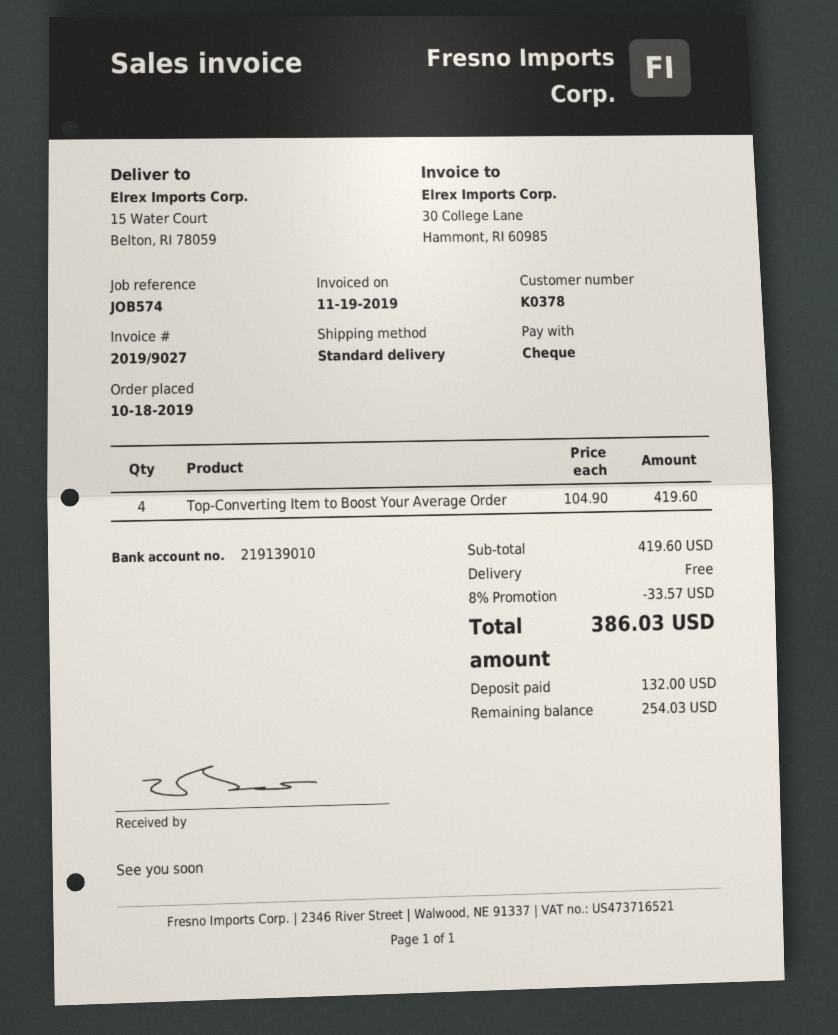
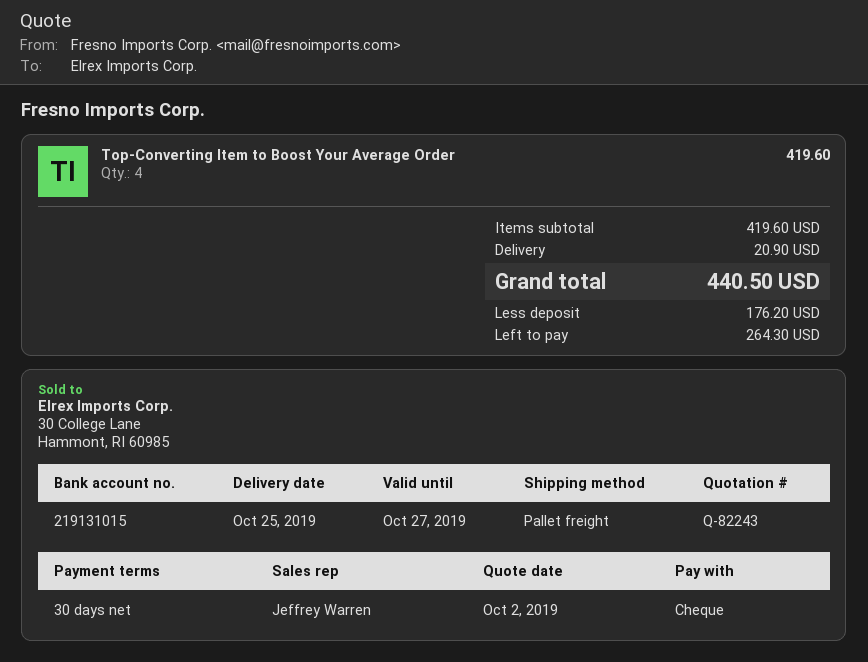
bank account: 219139010 -> 219131015
shipping method: standard -> pallet freight
discount: 8% = 33.57 -> none
shipping: 0.00 -> 20.90
total: 386.03 -> 440.50
deposit: 132.00 -> 176.20
balance: 254.03 -> 264.30

